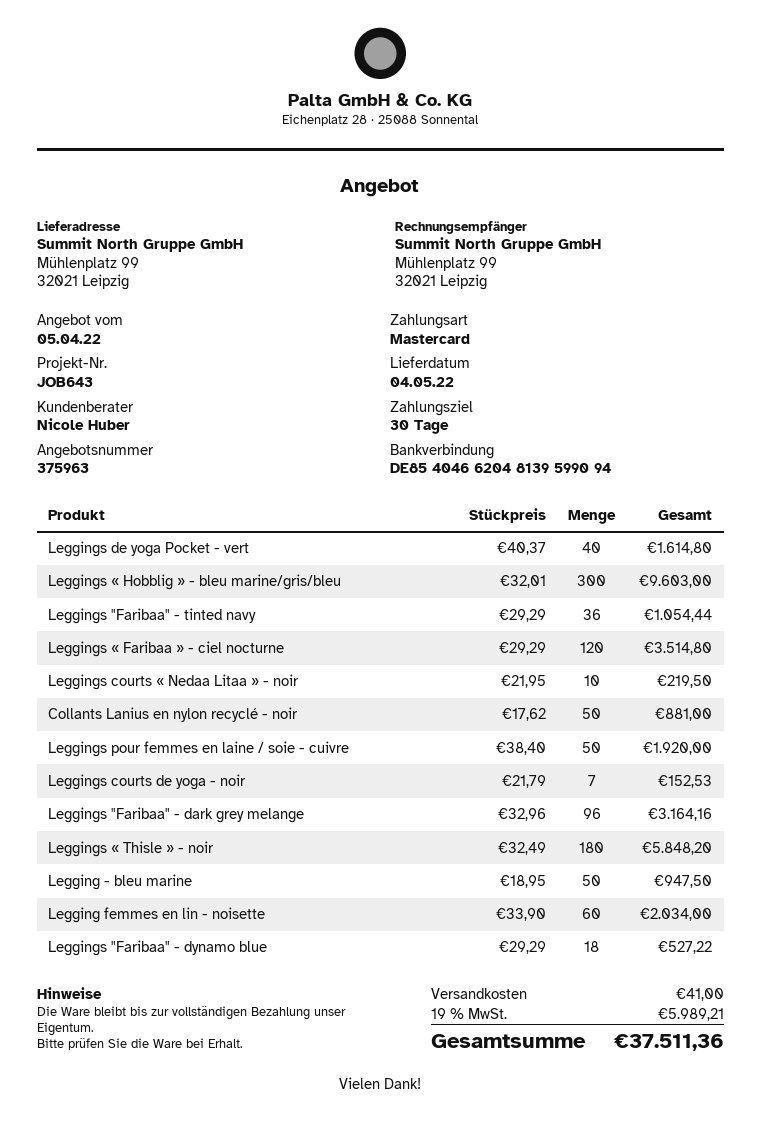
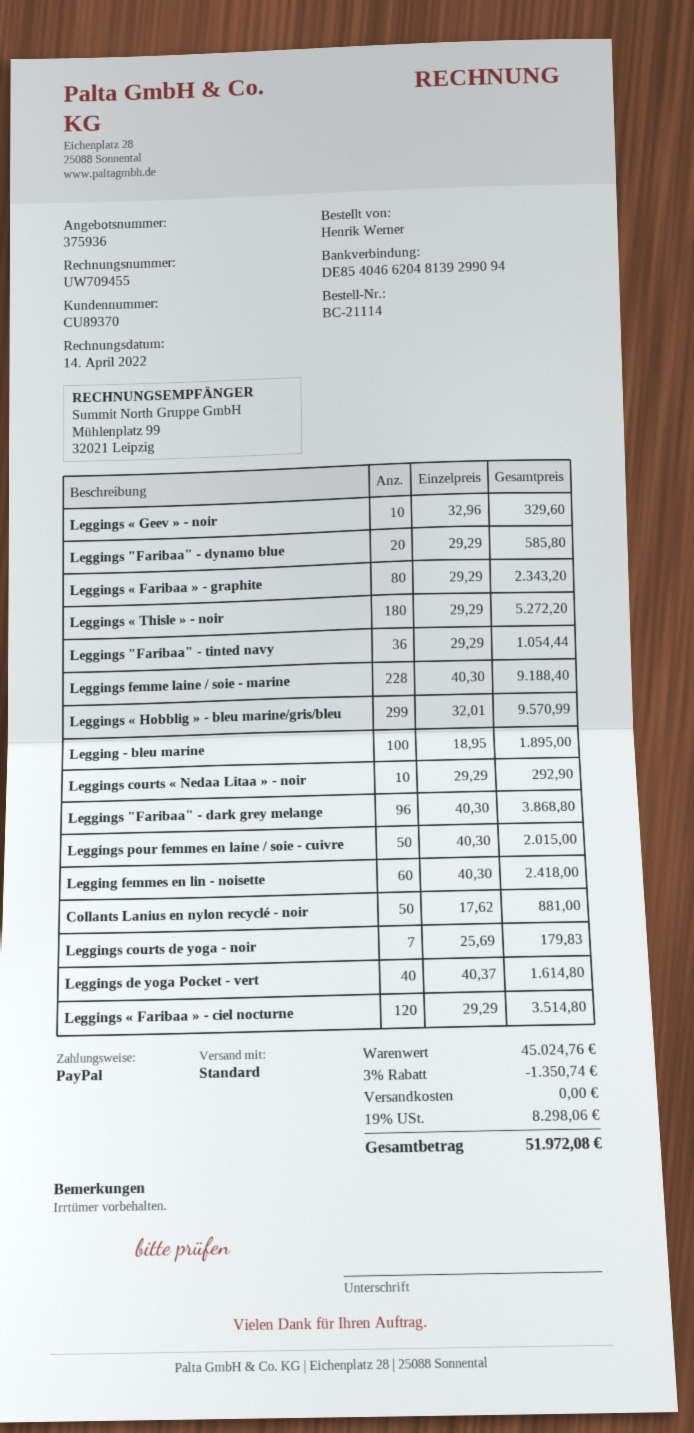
quote number: 375963 -> 375936
payment method: Mastercard -> PayPal
bank account: DE85404662048139599094 -> DE85404662048139299094
Leggings « Hobblig » - bleu marine/gris/bleu: 300 x 32.01 = 9603.00 -> 299 x 32.01 = 9570.99
Leggings courts « Nedaa Litaa » - noir: 10 x 21.95 = 219.50 -> 10 x 29.29 = 292.90
Leggings pour femmes en laine / soie - cuivre: 50 x 38.40 = 1920.00 -> 50 x 40.30 = 2015.00
Leggings courts de yoga - noir: 7 x 21.79 = 152.53 -> 7 x 25.69 = 179.83
Leggings "Faribaa" - dark grey melange: 96 x 32.96 = 3164.16 -> 96 x 40.30 = 3868.80
Leggings « Thisle » - noir: 180 x 32.49 = 5848.20 -> 180 x 29.29 = 5272.20
Legging - bleu marine: 50 x 18.95 = 947.50 -> 100 x 18.95 = 1895.00
Legging femmes en lin - noisette: 60 x 33.90 = 2034.00 -> 60 x 40.30 = 2418.00
Leggings "Faribaa" - dynamo blue: 18 x 29.29 = 527.22 -> 20 x 29.29 = 585.80
Leggings « Geev » - noir: none -> 10 x 32.96 = 329.60
Leggings « Faribaa » - graphite: none -> 80 x 29.29 = 2343.20
Leggings femme laine / soie - marine: none -> 228 x 40.30 = 9188.40
discount: none -> 3% = 1350.74
shipping: 41.00 -> 0.00
tax: 19% = 5989.21 -> 19% = 8298.06
total: 37511.36 -> 51972.08

